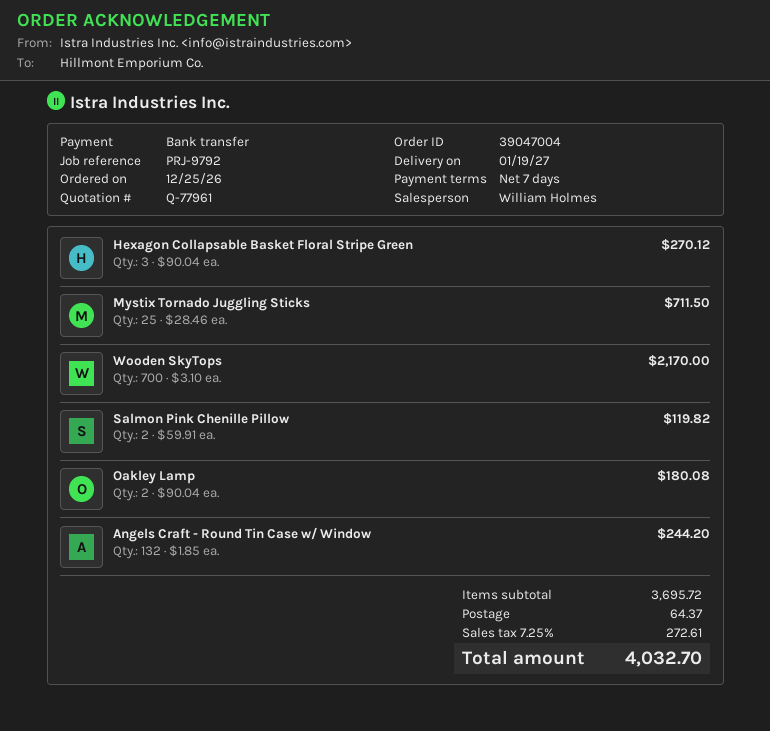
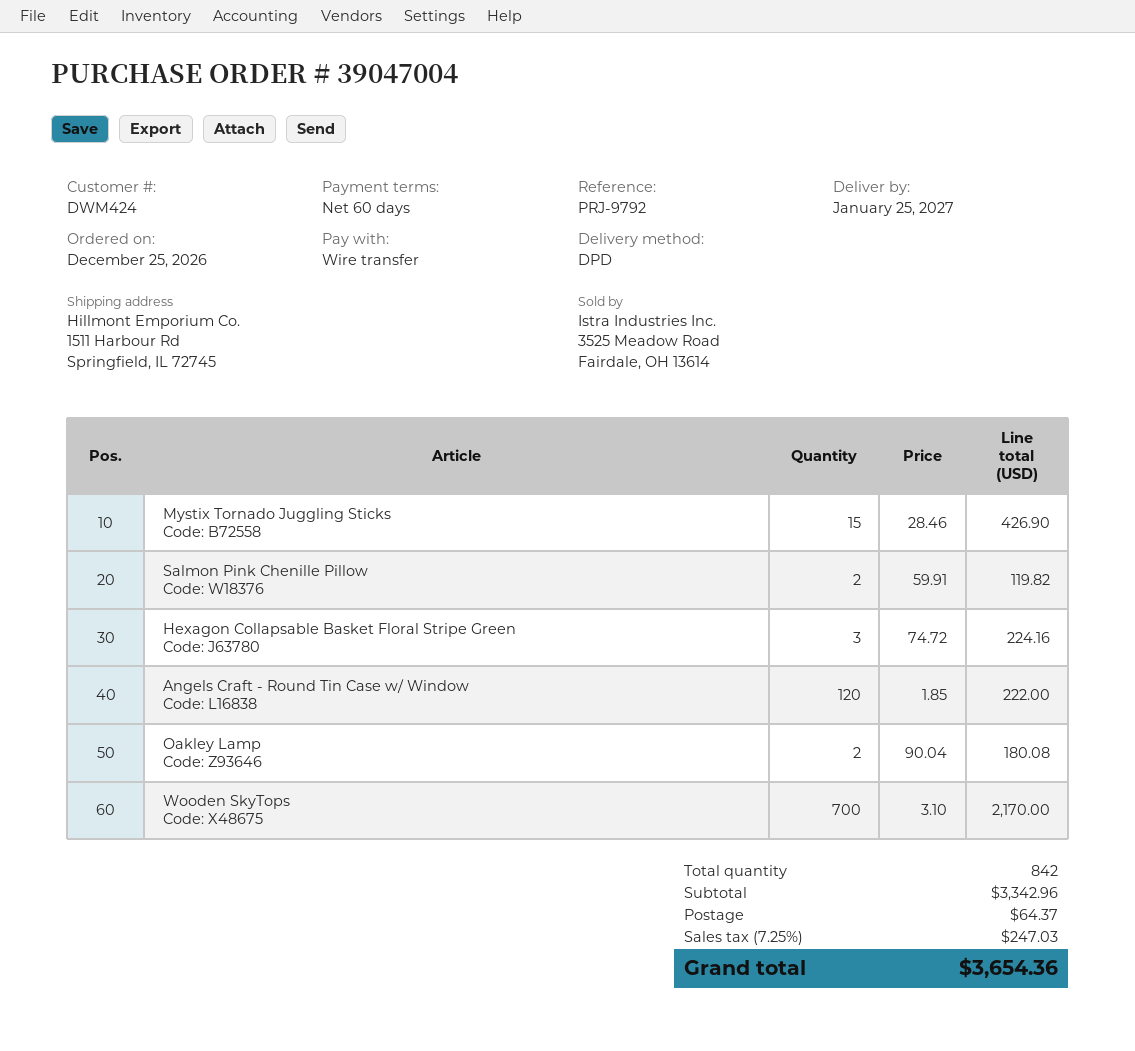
delivery date: 2027-01-19 -> 2027-01-25
payment terms: 7 days -> 60 days
Hexagon Collapsable Basket Floral Stripe Green: 3 x 90.04 = 270.12 -> 3 x 74.72 = 224.16
Mystix Tornado Juggling Sticks: 25 x 28.46 = 711.50 -> 15 x 28.46 = 426.90
Angels Craft - Round Tin Case w/ Window: 132 x 1.85 = 244.20 -> 120 x 1.85 = 222.00
subtotal: 3695.72 -> 3342.96
tax: 7.25% = 272.61 -> 7.25% = 247.03
total: 4032.70 -> 3654.36

